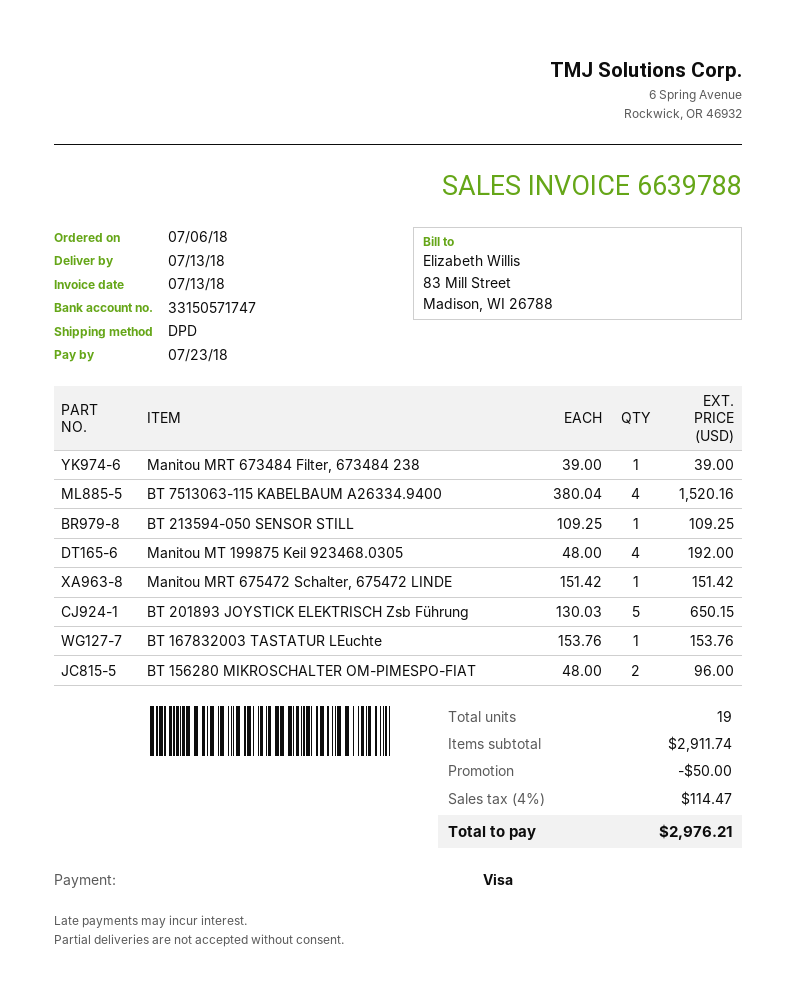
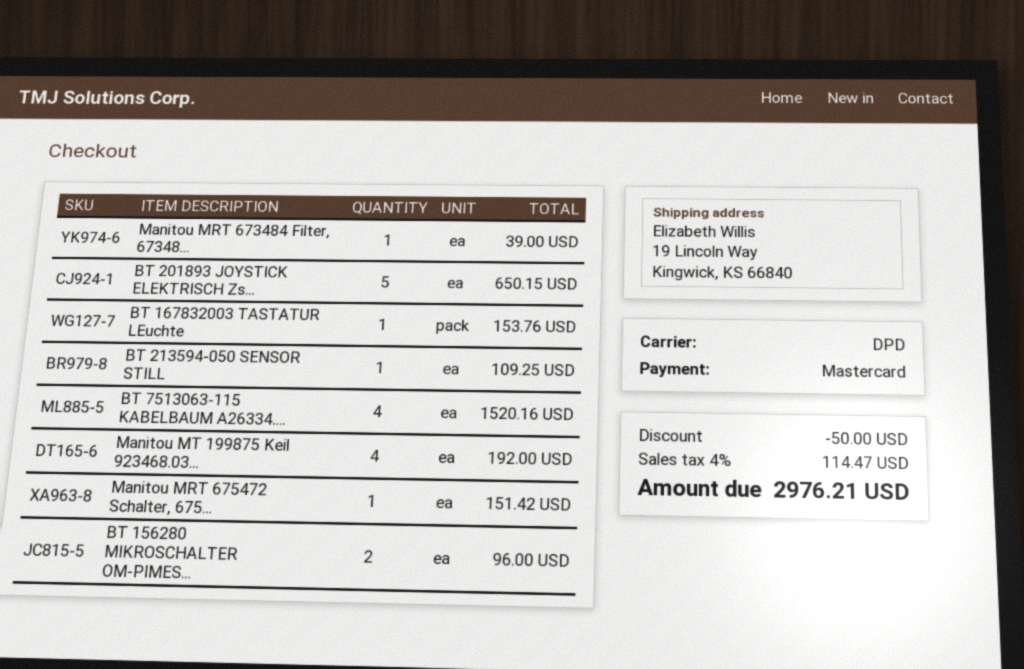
payment method: Visa -> Mastercard

